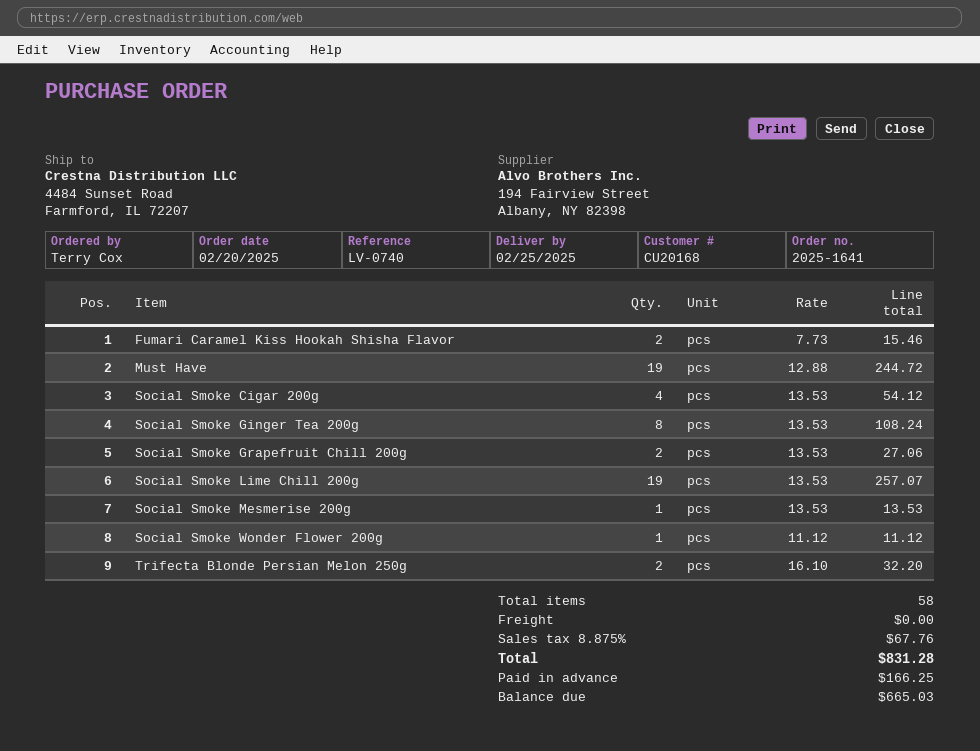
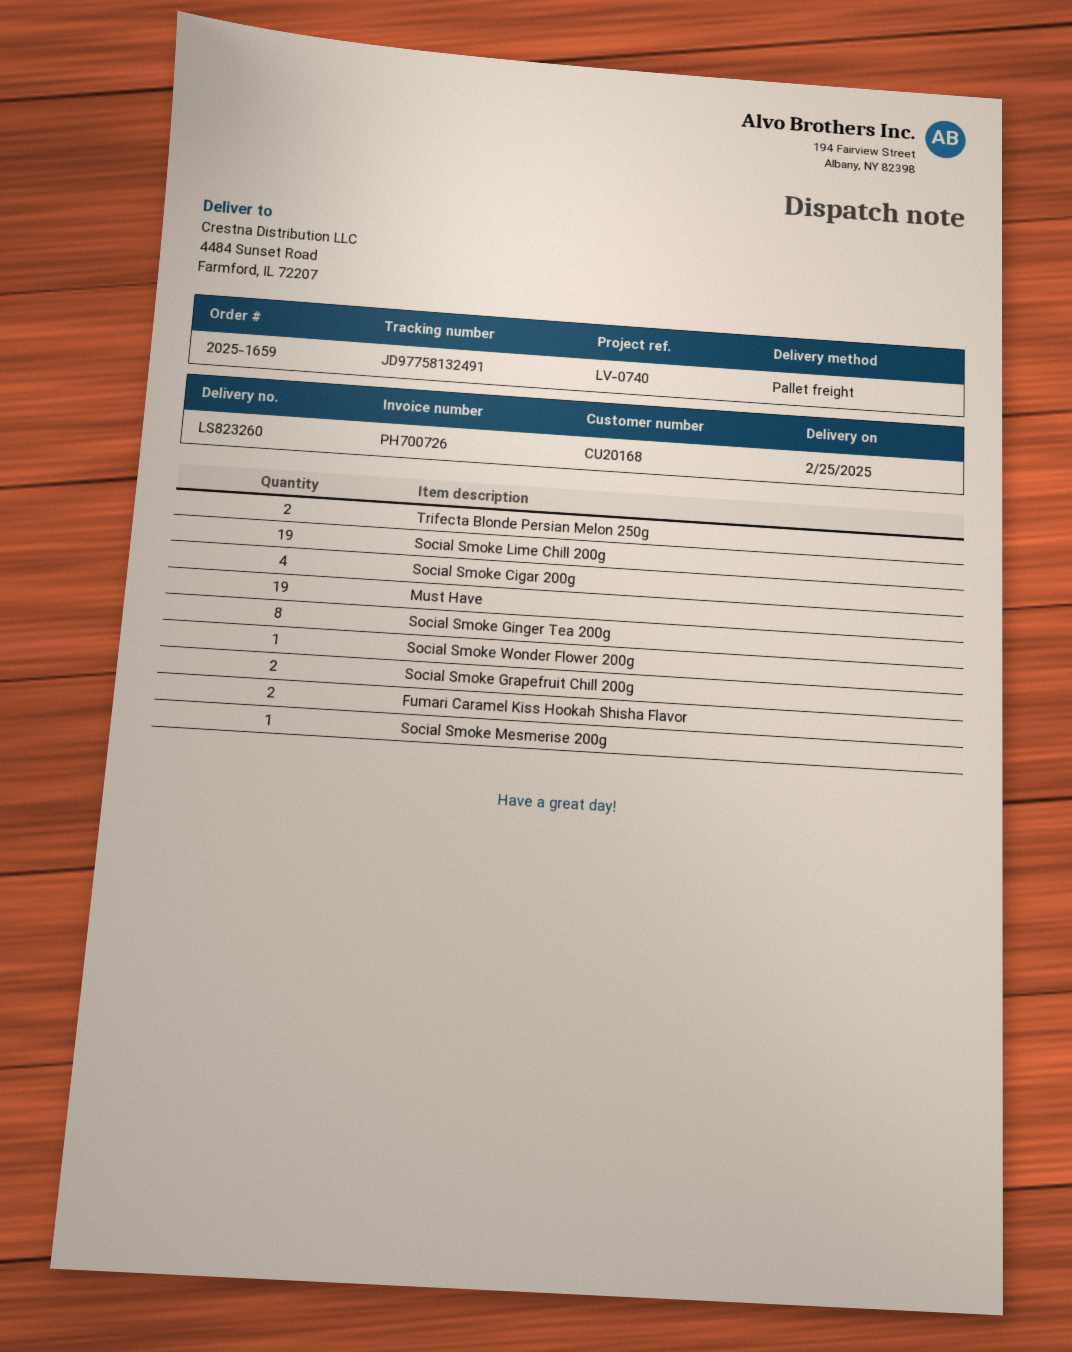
order number: 2025-1641 -> 2025-1659

